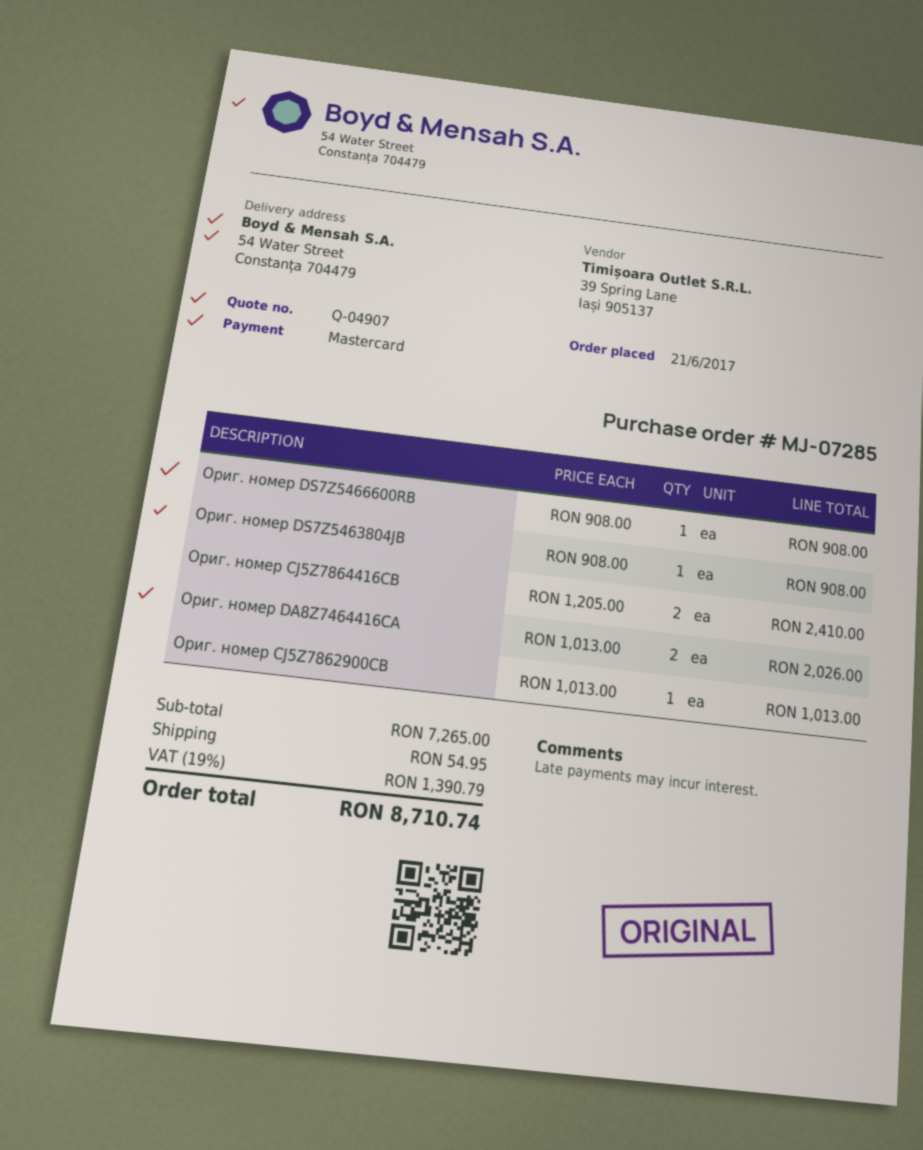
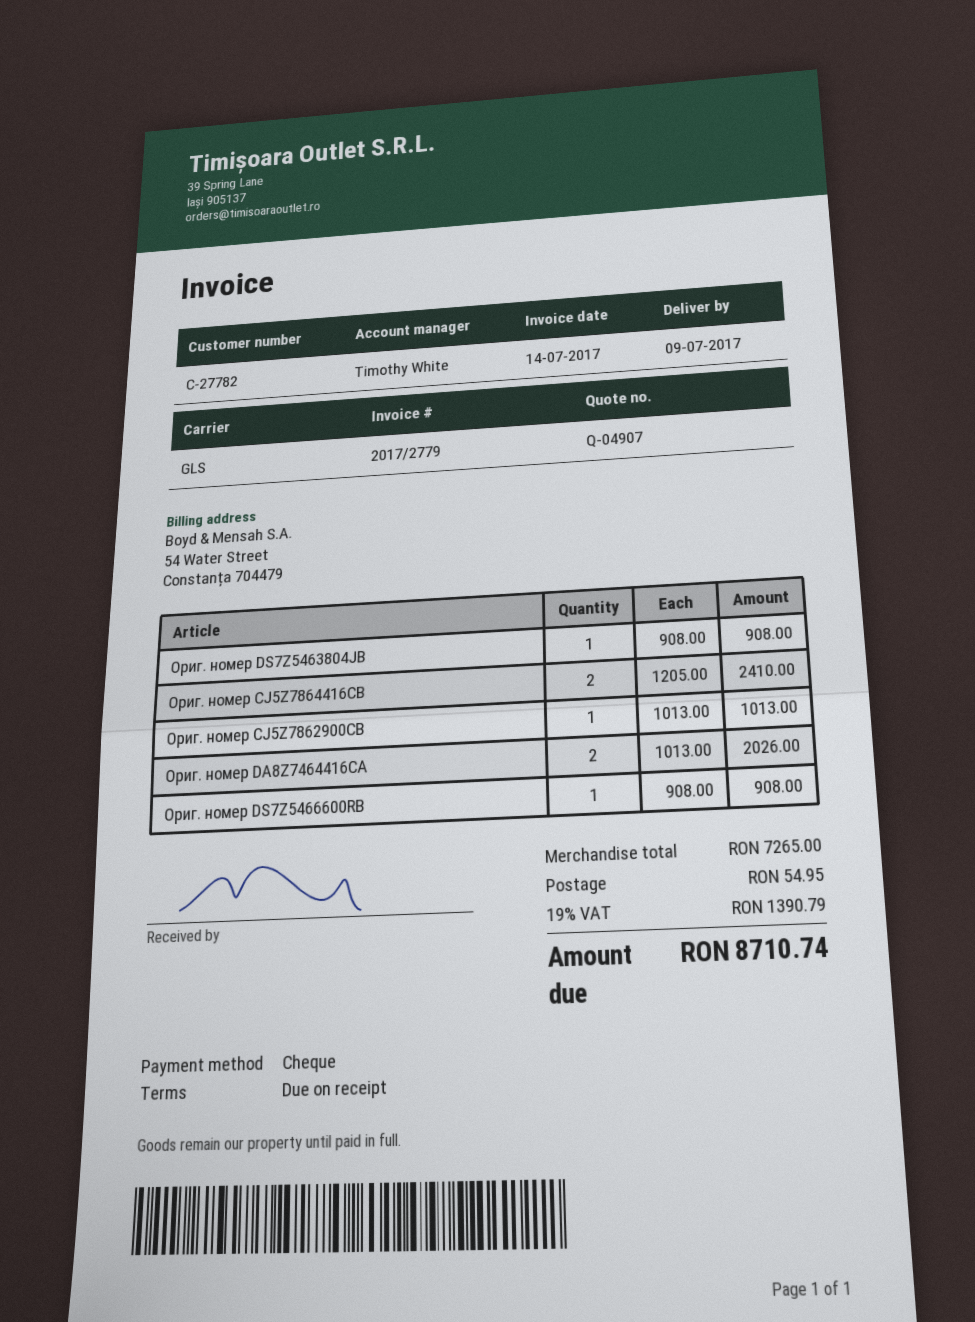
payment method: Mastercard -> cheque

